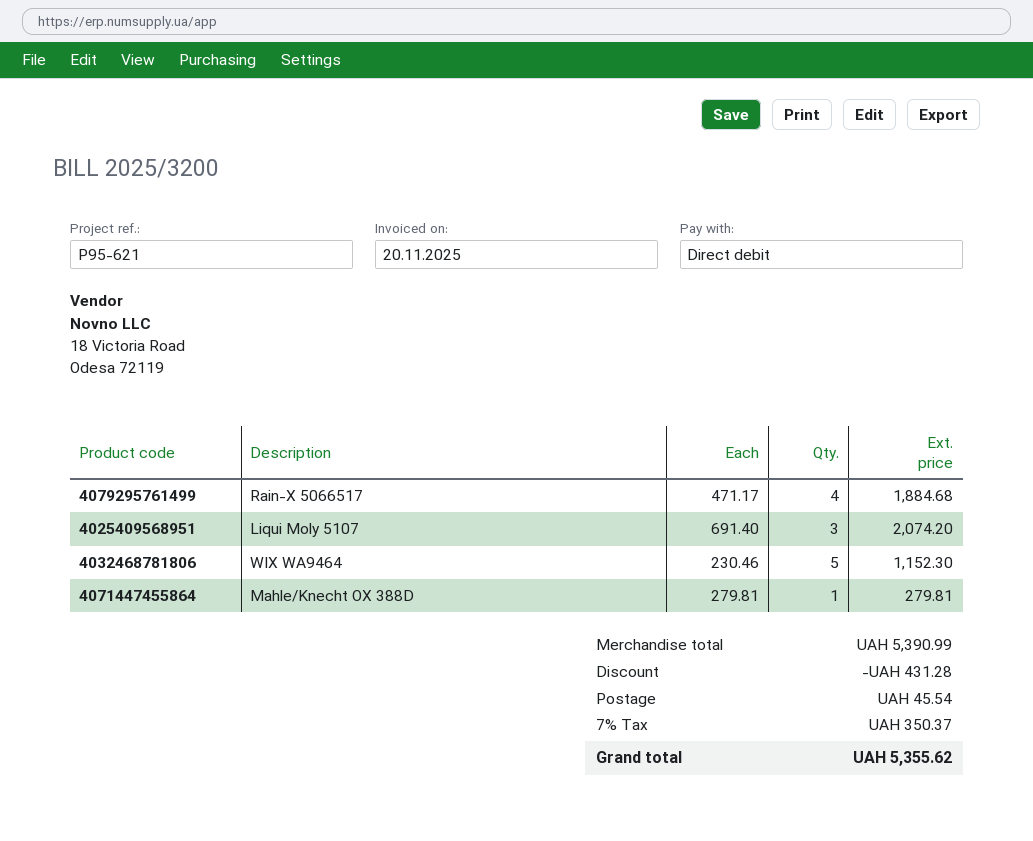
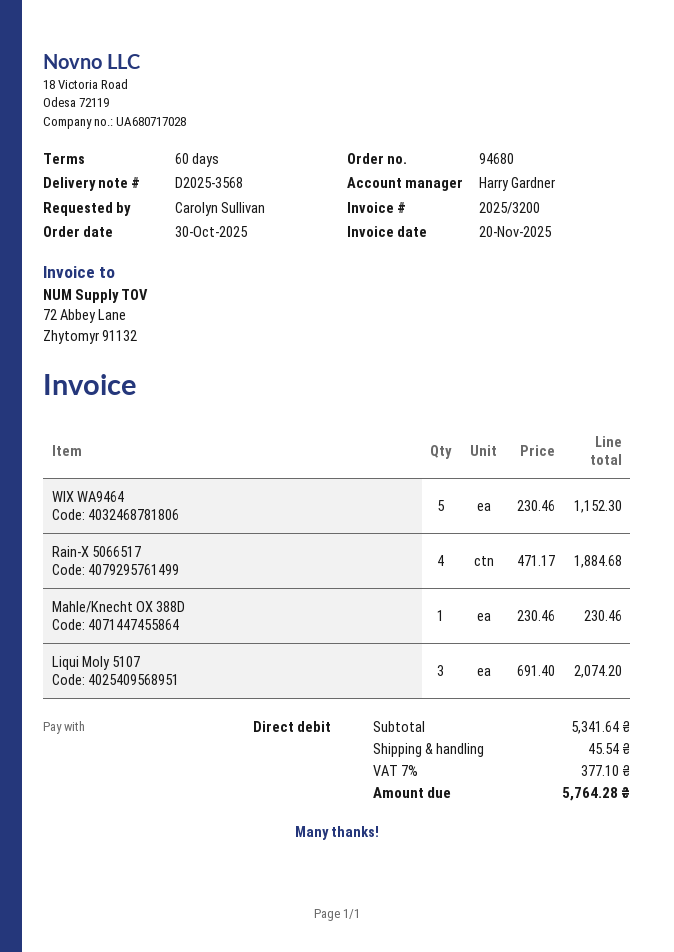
Mahle/Knecht OX 388D: 1 x 279.81 = 279.81 -> 1 x 230.46 = 230.46
subtotal: 5390.99 -> 5341.64
discount: 431.28 -> none
tax: 7% = 350.37 -> 7% = 377.10
total: 5355.62 -> 5764.28

